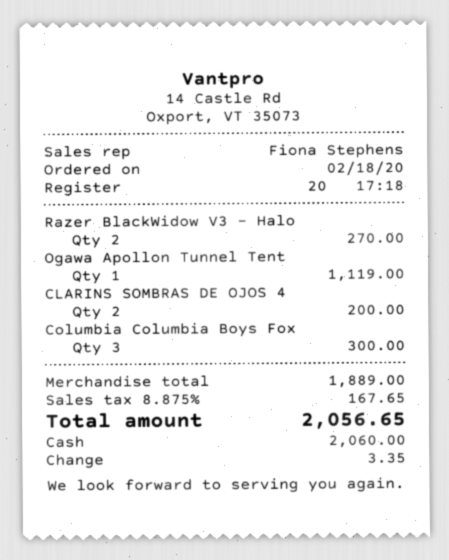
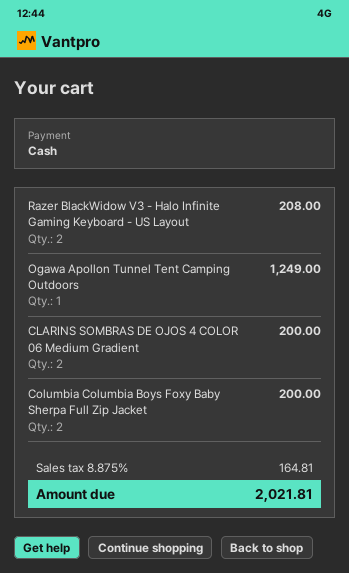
Razer BlackWidow V3 - Halo: 2 for 270.00 -> 2 for 208.00
Ogawa Apollon Tunnel Tent: 1 for 1119.00 -> 1 for 1249.00
Columbia Columbia Boys Fox: 3 for 300.00 -> 2 for 200.00
tax: 8.875% = 167.65 -> 8.875% = 164.81
total: 2056.65 -> 2021.81

